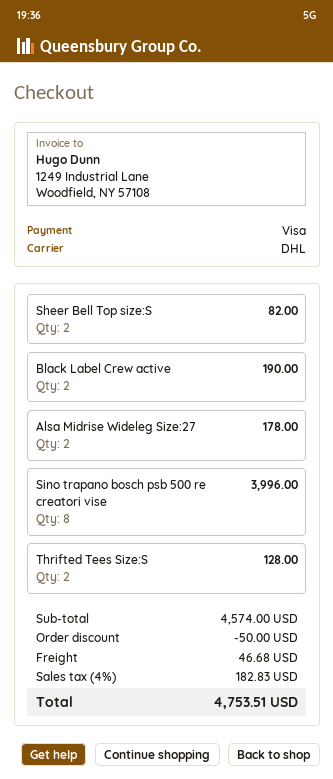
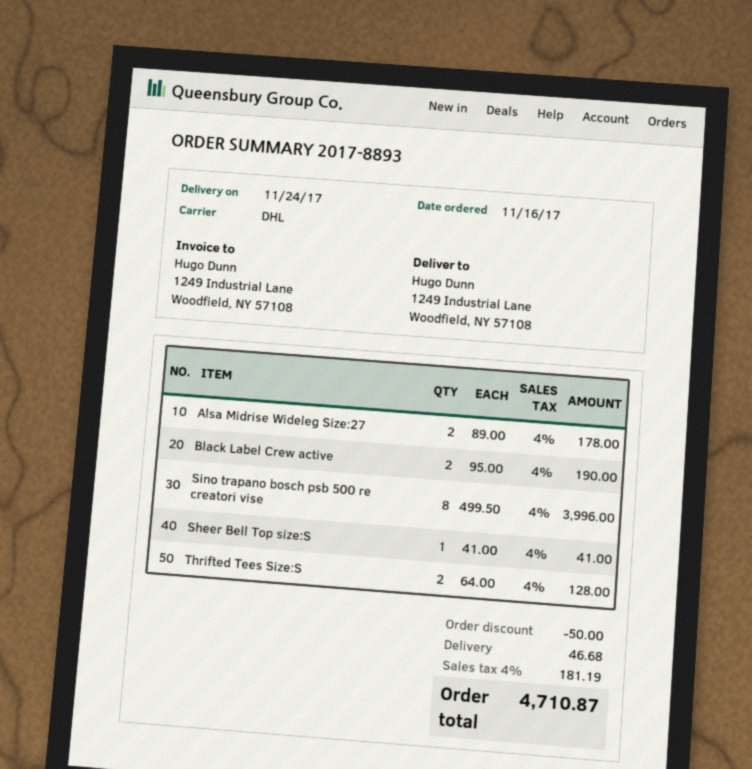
Sheer Bell Top size:S: 2 for 82.00 -> 1 for 41.00
tax: 4% = 182.83 -> 4% = 181.19
total: 4753.51 -> 4710.87

